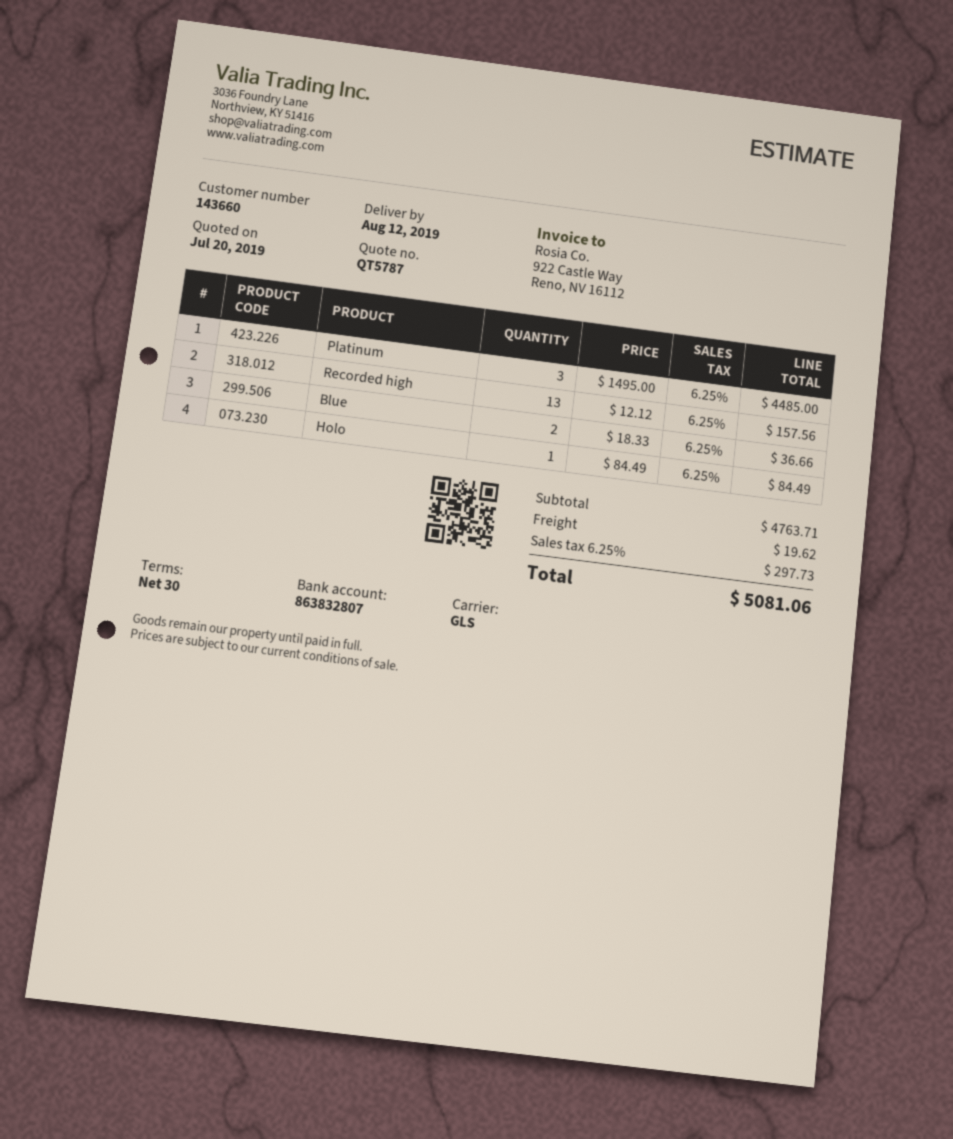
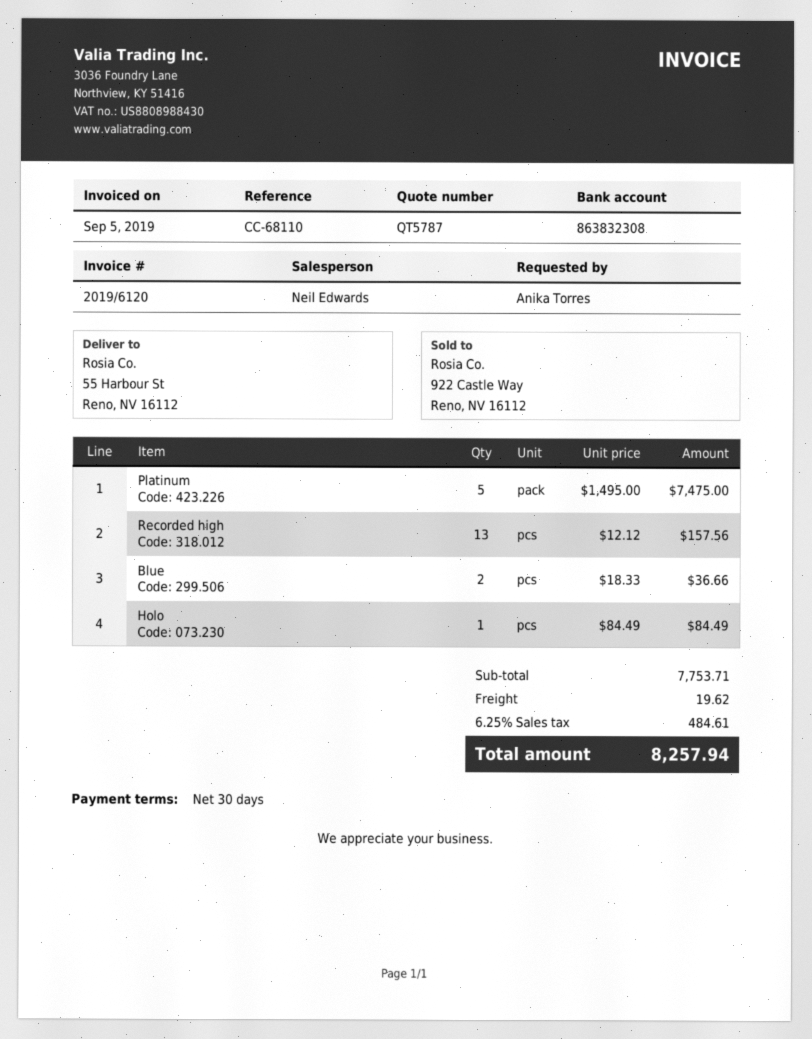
bank account: 863832807 -> 863832308
Platinum: 3 x 1495.00 = 4485.00 -> 5 x 1495.00 = 7475.00
subtotal: 4763.71 -> 7753.71
tax: 6.25% = 297.73 -> 6.25% = 484.61
total: 5081.06 -> 8257.94

